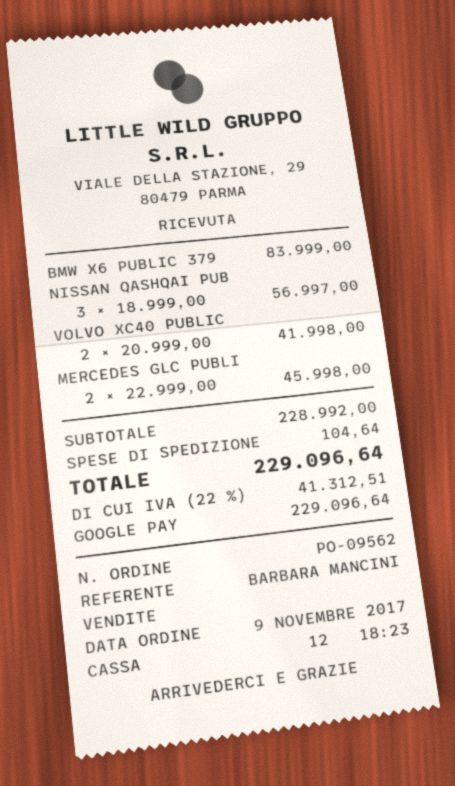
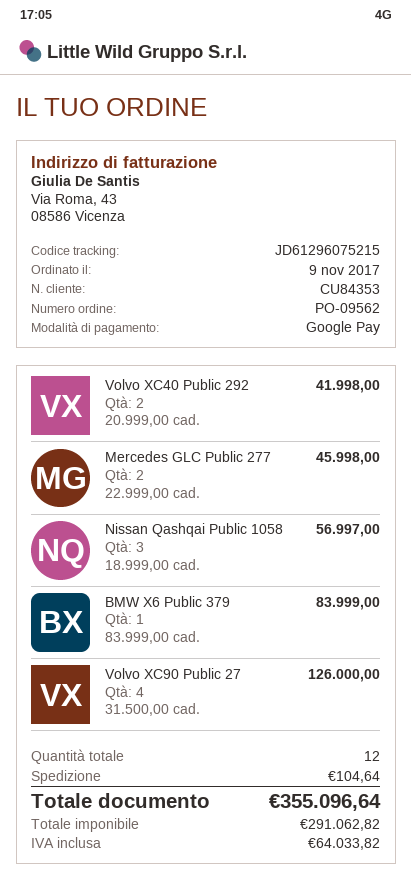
Volvo XC90 Public 27: none -> 4 x 31500.00 = 126000.00
tax: 41312.51 -> 64033.82
total: 229096.64 -> 355096.64

